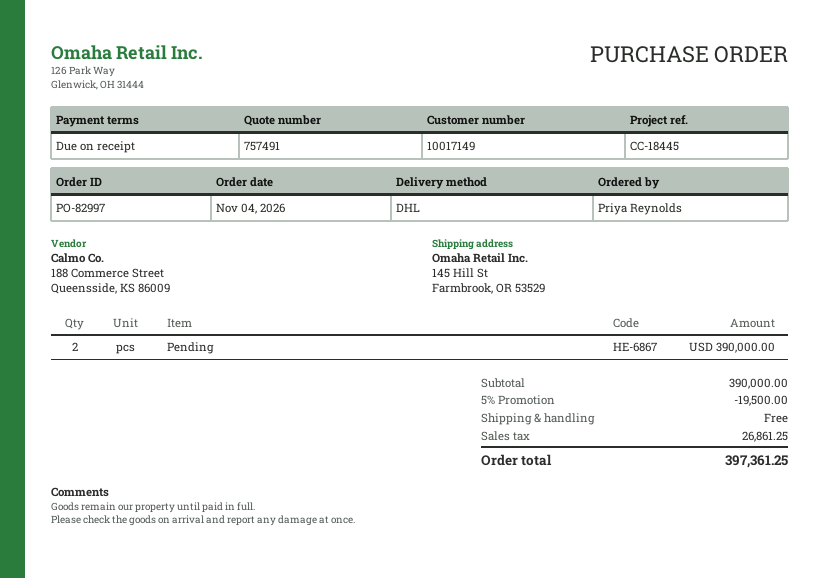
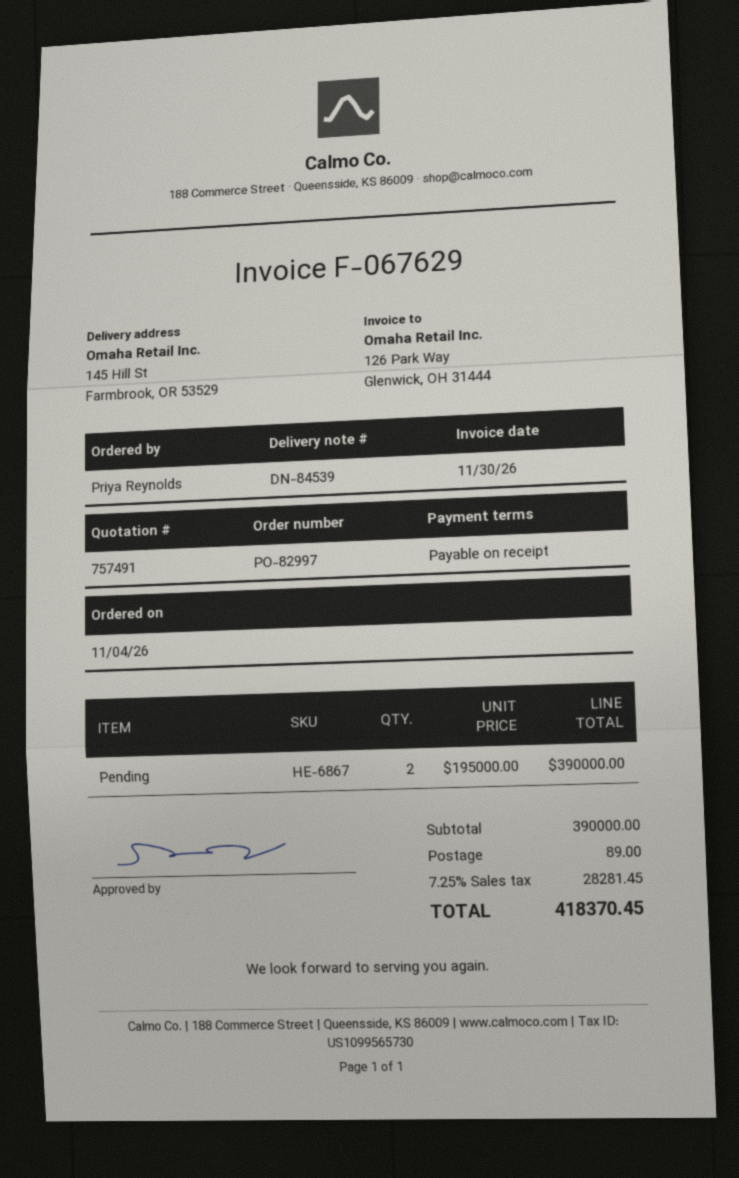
discount: 5% = 19500.00 -> none
shipping: 0.00 -> 89.00
tax: 26861.25 -> 28281.45
total: 397361.25 -> 418370.45

